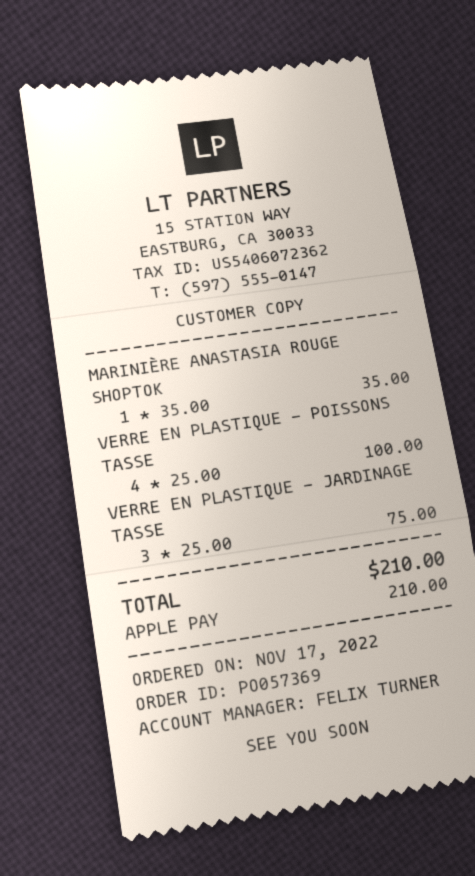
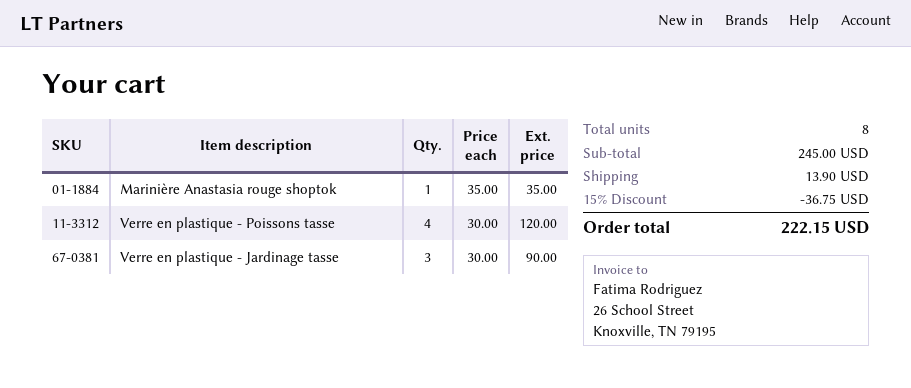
VERRE EN PLASTIQUE - POISSONS TASSE: 4 x 25.00 = 100.00 -> 4 x 30.00 = 120.00
VERRE EN PLASTIQUE - JARDINAGE TASSE: 3 x 25.00 = 75.00 -> 3 x 30.00 = 90.00
discount: none -> 15% = 36.75
shipping: none -> 13.90
total: 210.00 -> 222.15

